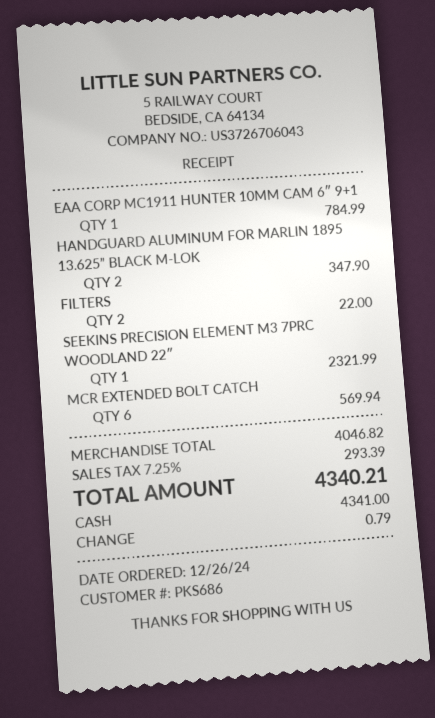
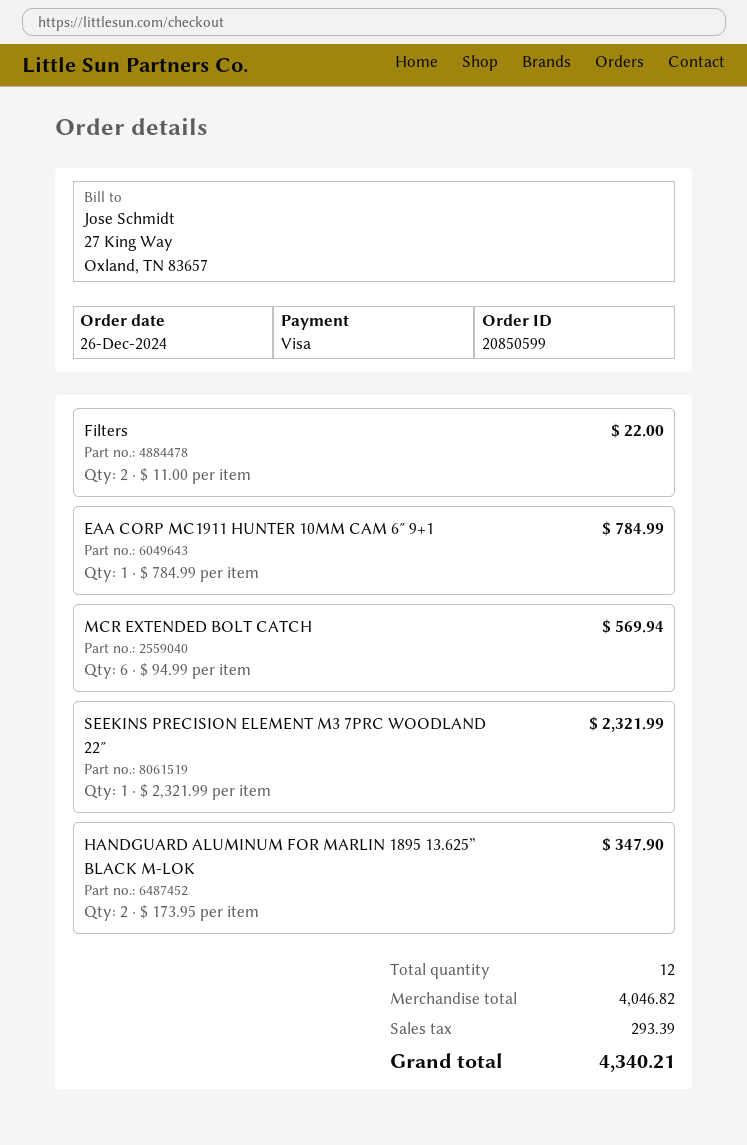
payment method: cash -> Visa

